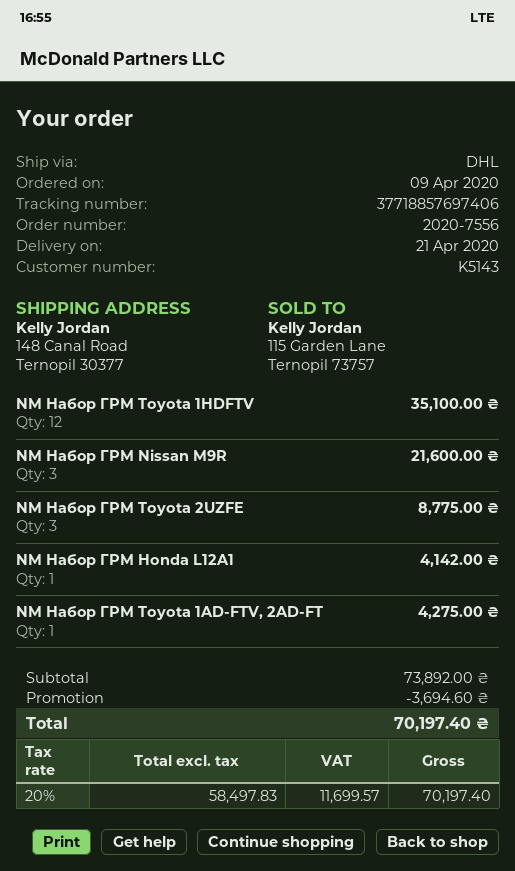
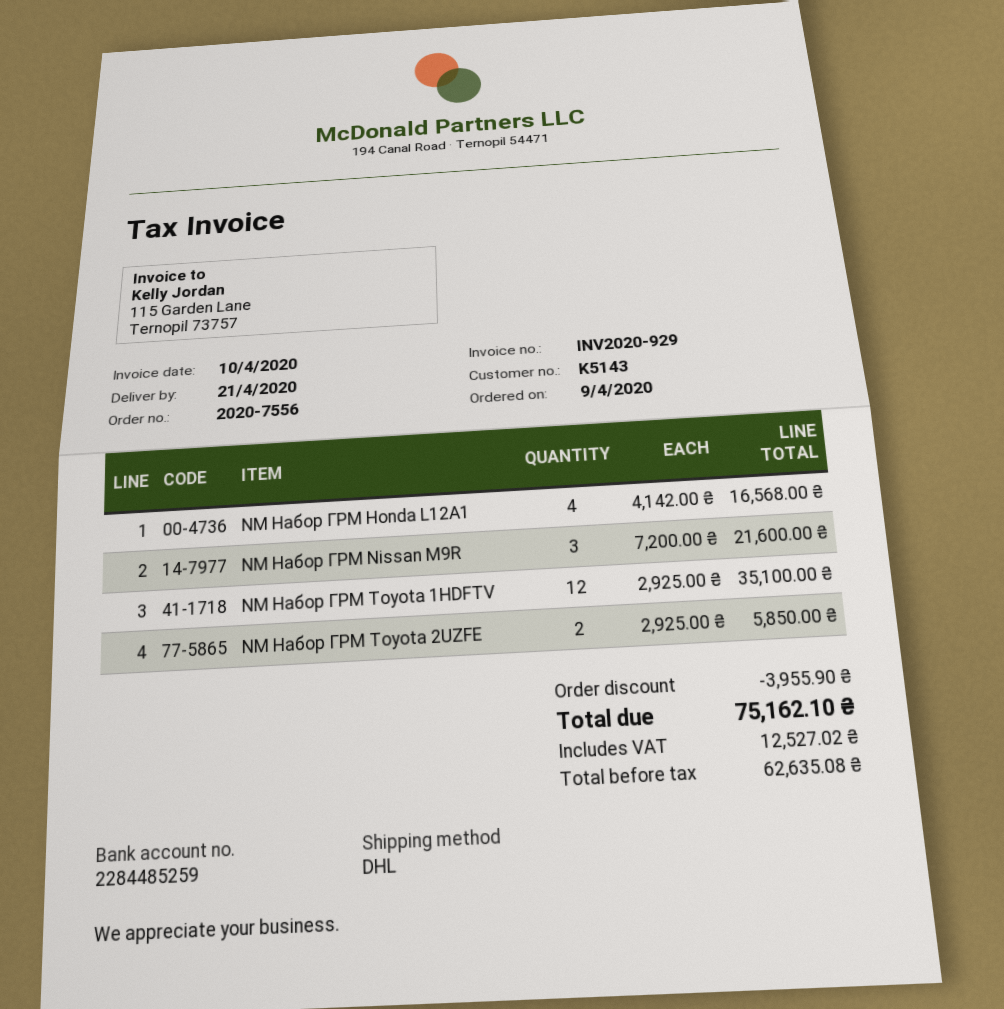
NM Набор ГРМ Toyota 2UZFE: 3 for 8775.00 -> 2 for 5850.00
NM Набор ГРМ Honda L12A1: 1 for 4142.00 -> 4 for 16568.00
NM Набор ГРМ Toyota 1AD-FTV, 2AD-FT: 1 for 4275.00 -> none
discount: 3694.60 -> 3955.90
net: 58497.83 -> 62635.08
tax: 11699.57 -> 12527.02
total: 70197.40 -> 75162.10

